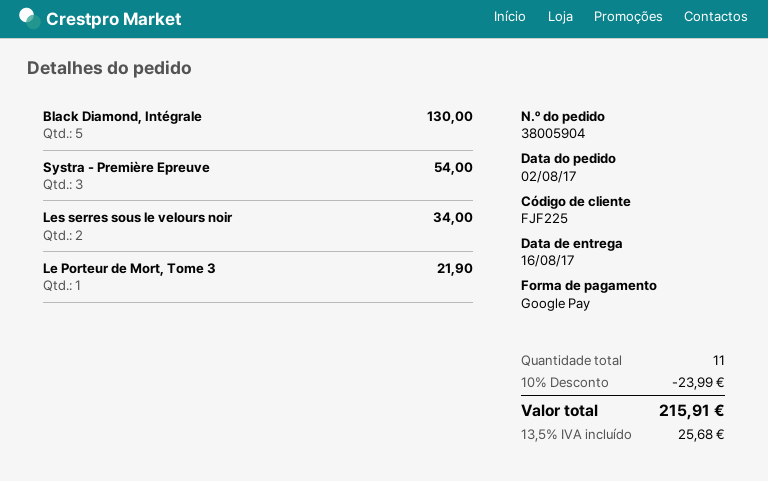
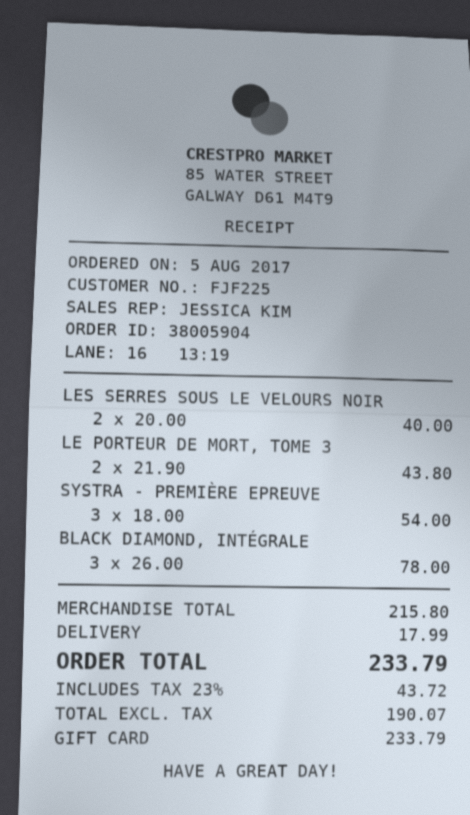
order date: 2017-08-02 -> 2017-08-05
payment method: Google Pay -> gift card
Black Diamond, Intégrale: 5 for 130.00 -> 3 for 78.00
Les serres sous le velours noir: 2 for 34.00 -> 2 for 40.00
Le Porteur de Mort, Tome 3: 1 for 21.90 -> 2 for 43.80
discount: 10% = 23.99 -> none
shipping: none -> 17.99
tax: 13.5% = 25.68 -> 23% = 43.72
total: 215.91 -> 233.79

